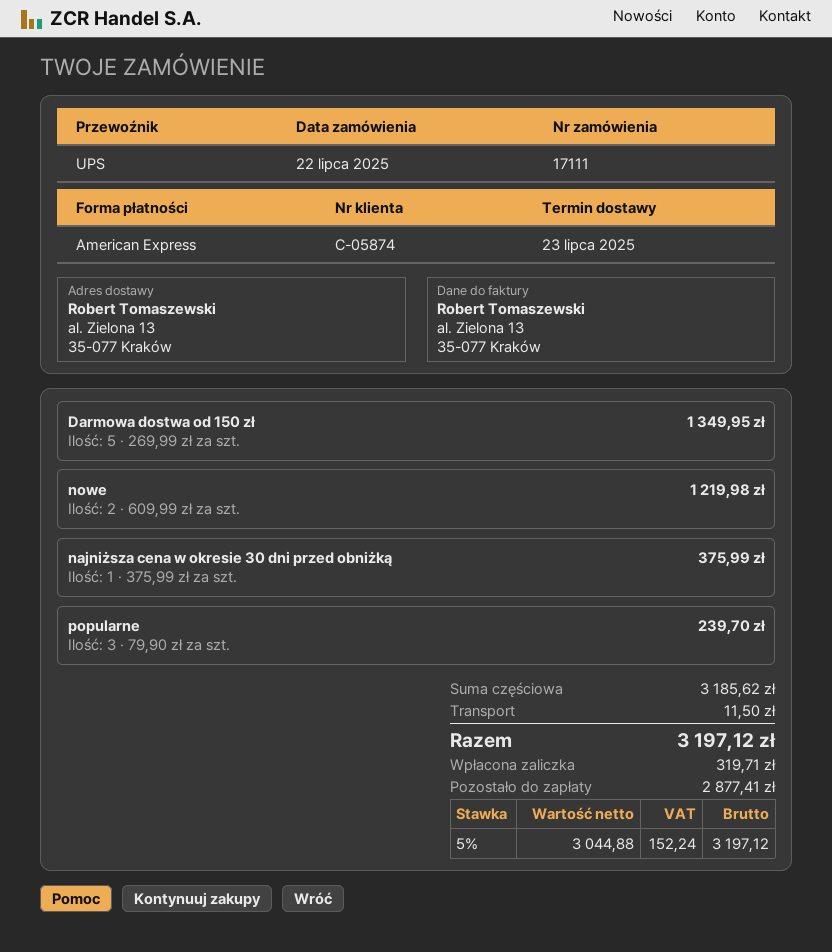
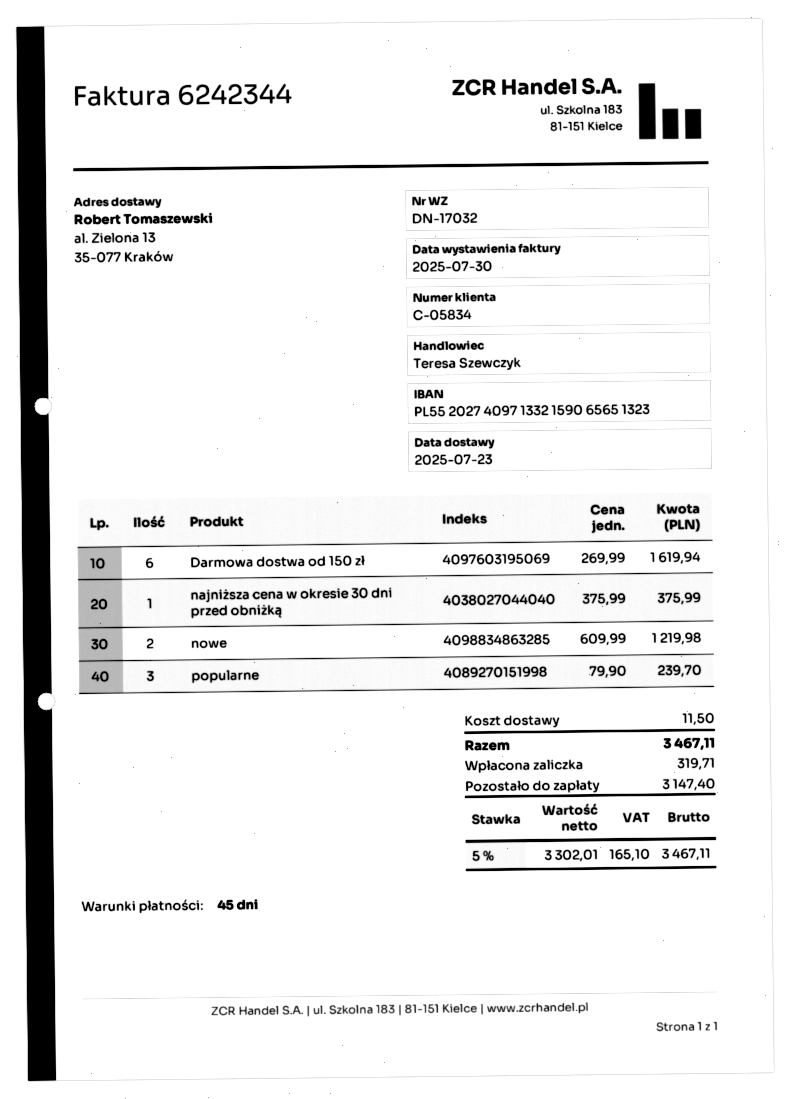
customer number: C-05874 -> C-05834
Darmowa dostwa od 150 zł: 5 x 269.99 = 1349.95 -> 6 x 269.99 = 1619.94
net: 3044.88 -> 3302.01
tax: 5% = 152.24 -> 5% = 165.10
total: 3197.12 -> 3467.11
balance: 2877.41 -> 3147.40

